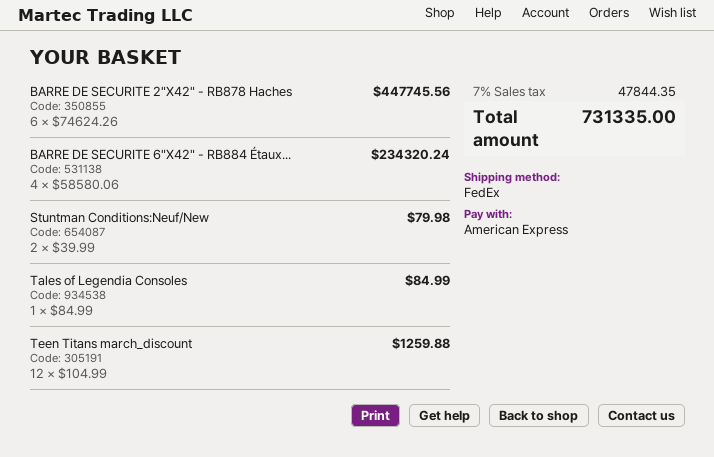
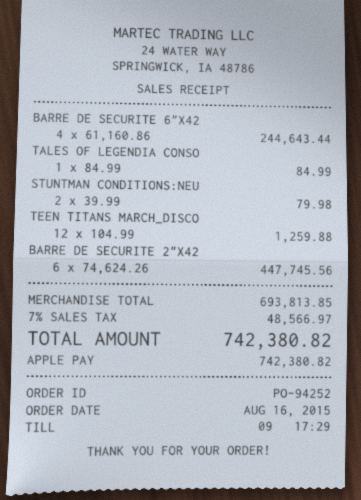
payment method: American Express -> Apple Pay
BARRE DE SECURITE 6"X42" - RB884 Étaux...: 4 x 58580.06 = 234320.24 -> 4 x 61160.86 = 244643.44
tax: 7% = 47844.35 -> 7% = 48566.97
total: 731335.00 -> 742380.82

